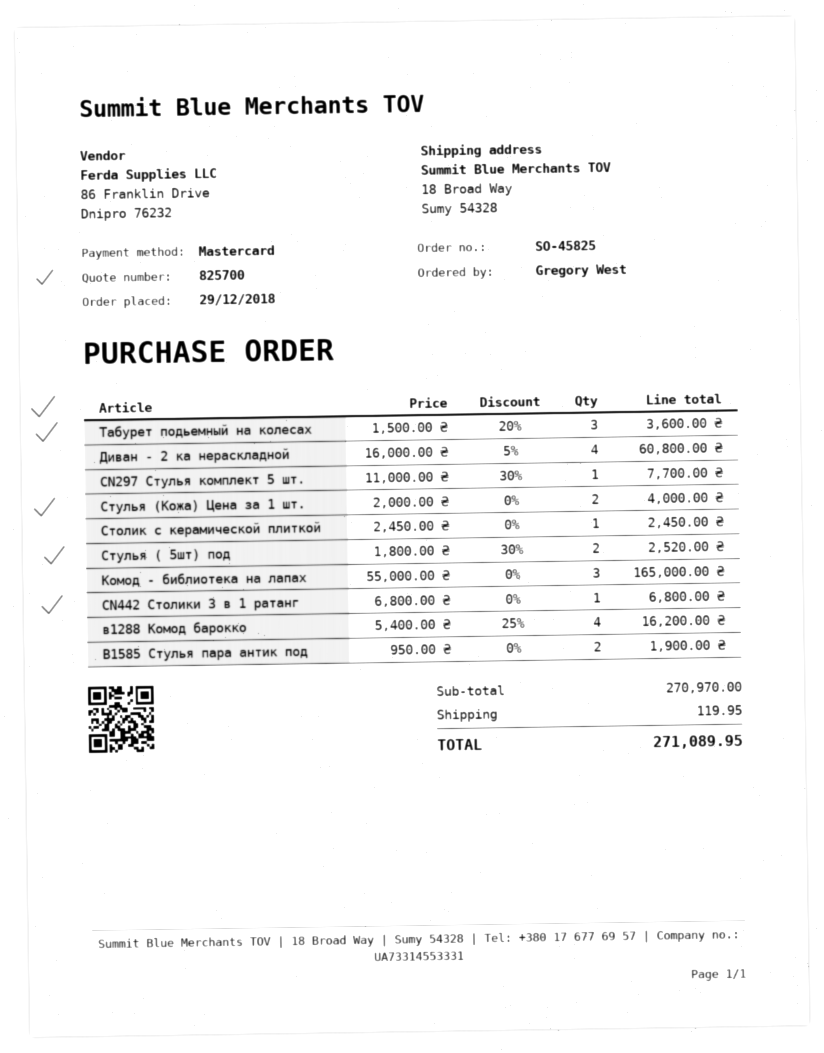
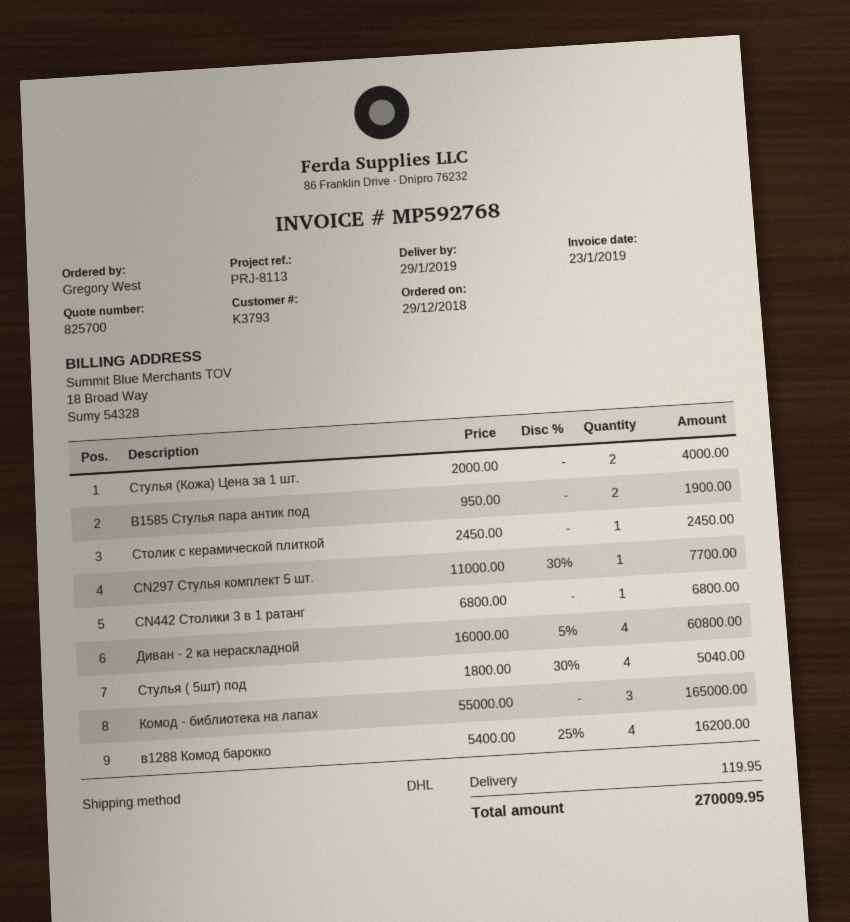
Табурет подьемный на колесах: 3 x 1500.00 - 20% = 3600.00 -> none
Стулья ( 5шт) под: 2 x 1800.00 - 30% = 2520.00 -> 4 x 1800.00 - 30% = 5040.00
total: 271089.95 -> 270009.95

